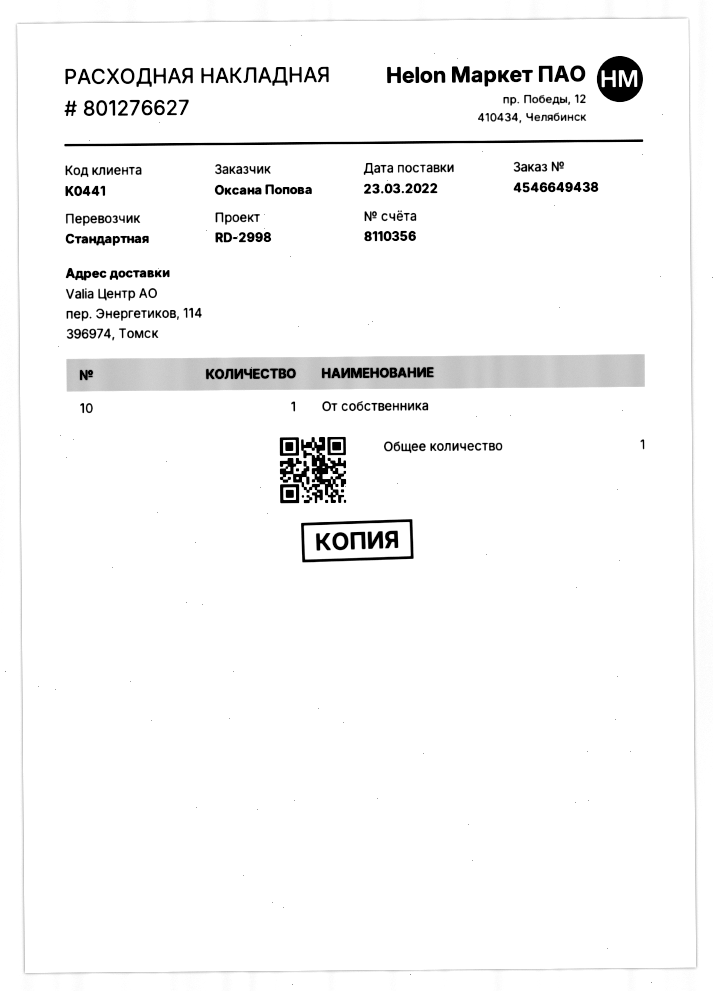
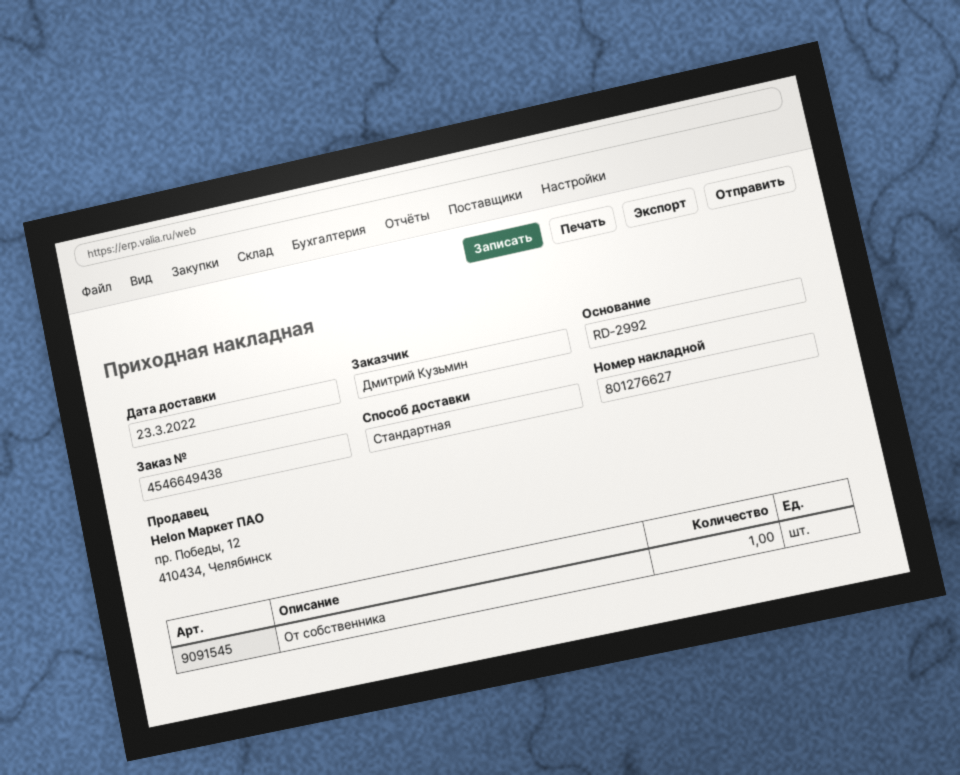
reference: RD-2998 -> RD-2992
ordered by: Оксана Попова -> Дмитрий Кузьмин

